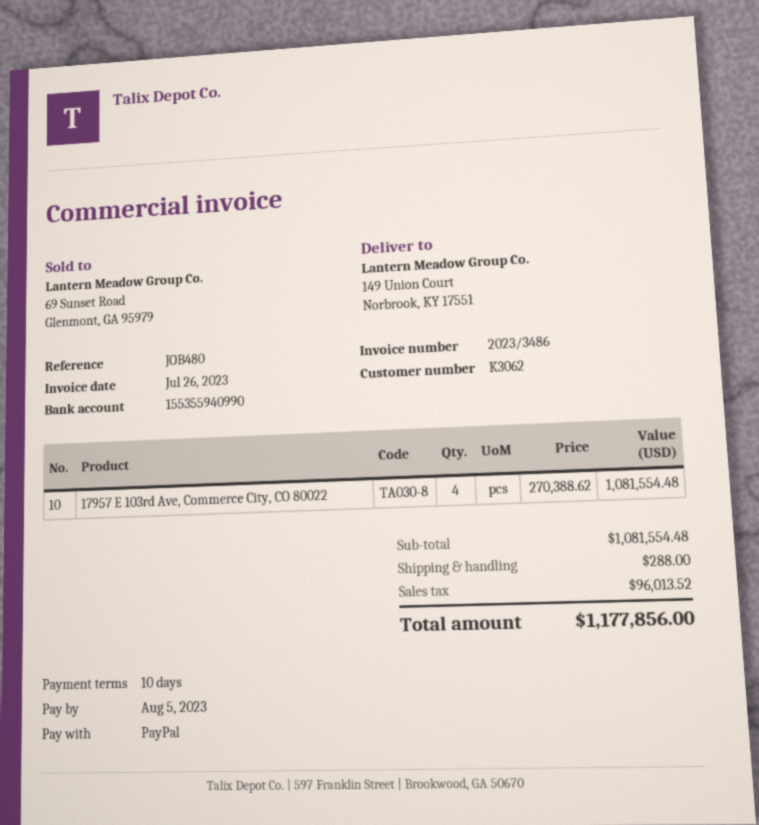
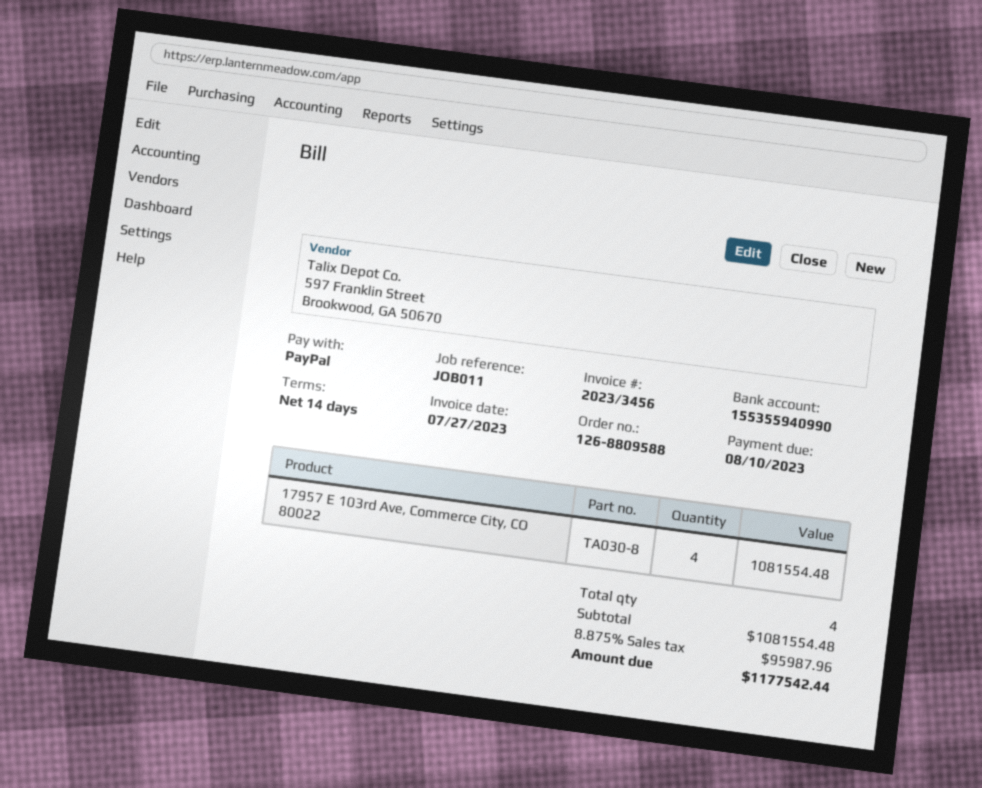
invoice number: 2023/3486 -> 2023/3456
invoice date: 2023-07-26 -> 2023-07-27
payment terms: 10 days -> 14 days
due date: 2023-08-05 -> 2023-08-10
reference: JOB480 -> JOB011
shipping: 288.00 -> none
tax: 96013.52 -> 95987.96
total: 1177856.00 -> 1177542.44

